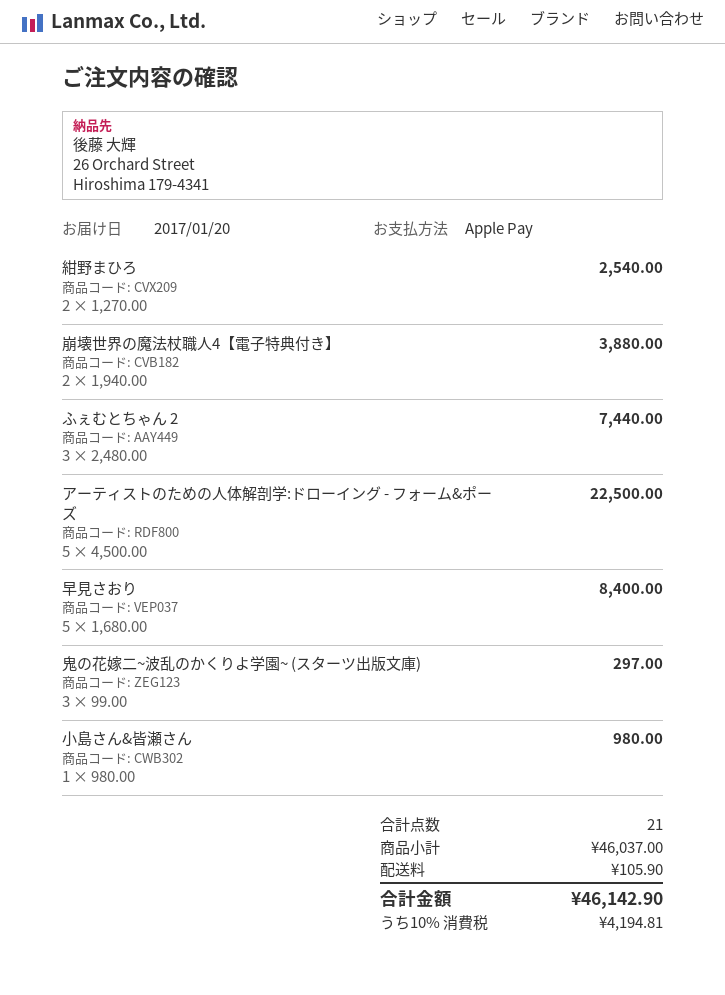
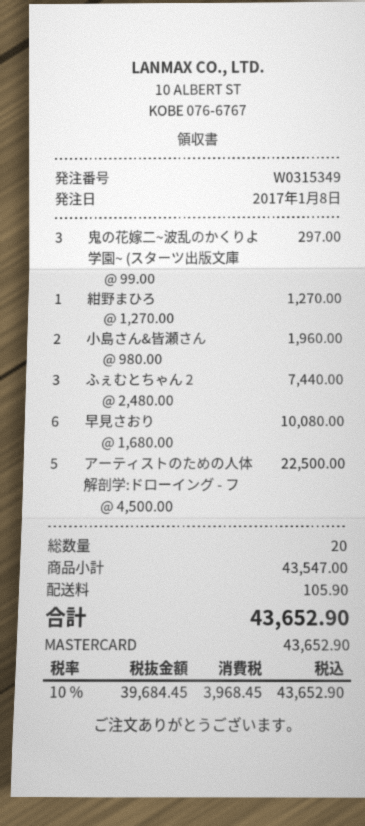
payment method: Apple Pay -> Mastercard
紺野まひろ: 2 x 1270.00 = 2540.00 -> 1 x 1270.00 = 1270.00
崩壊世界の魔法杖職人4【電子特典付き】: 2 x 1940.00 = 3880.00 -> none
早見さおり: 5 x 1680.00 = 8400.00 -> 6 x 1680.00 = 10080.00
小島さん&皆瀬さん: 1 x 980.00 = 980.00 -> 2 x 980.00 = 1960.00
total quantity: 21 -> 20
subtotal: 46037.00 -> 43547.00
tax: 10% = 4194.81 -> 10% = 3968.45
total: 46142.90 -> 43652.90

